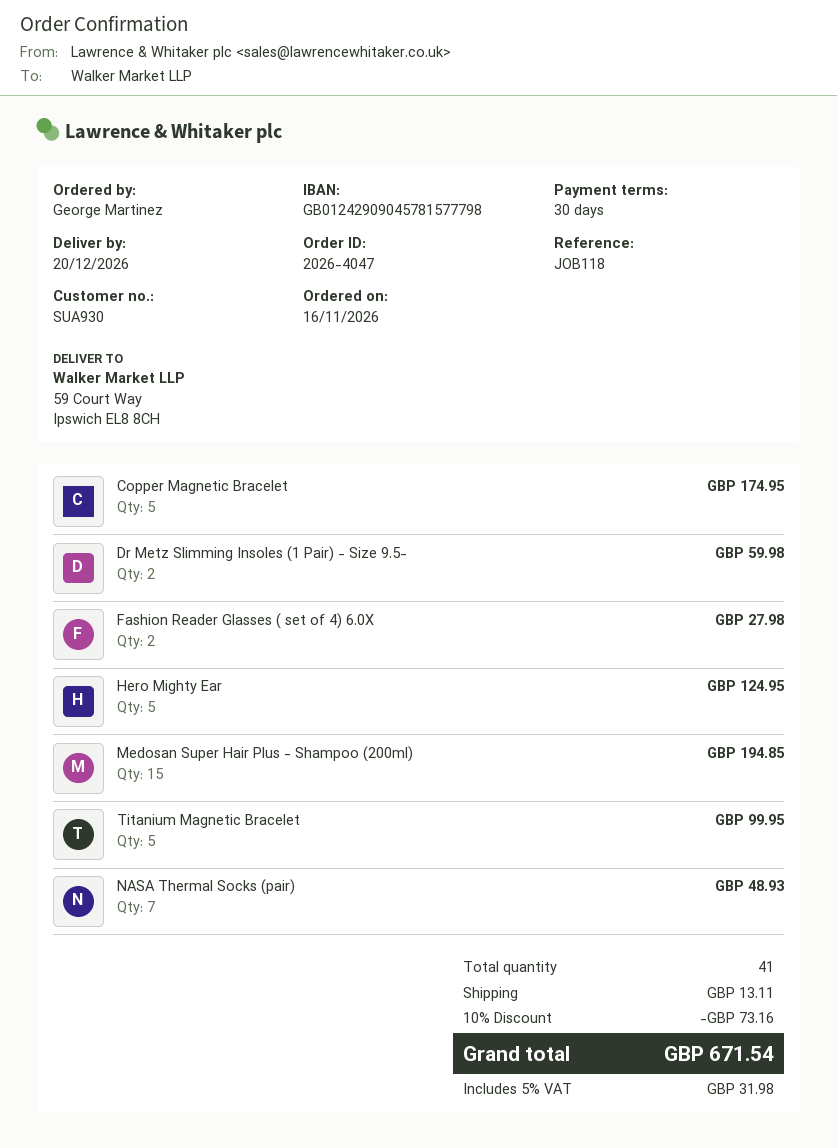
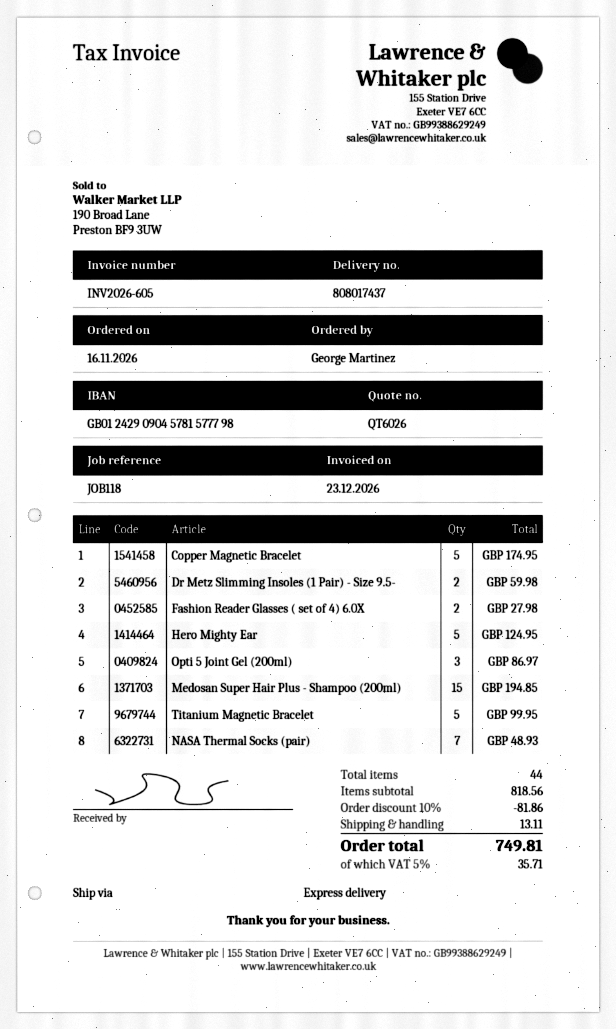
Opti 5 Joint Gel (200ml): none -> 3 for 86.97
total quantity: 41 -> 44
discount: 10% = 73.16 -> 10% = 81.86
tax: 5% = 31.98 -> 5% = 35.71
total: 671.54 -> 749.81

